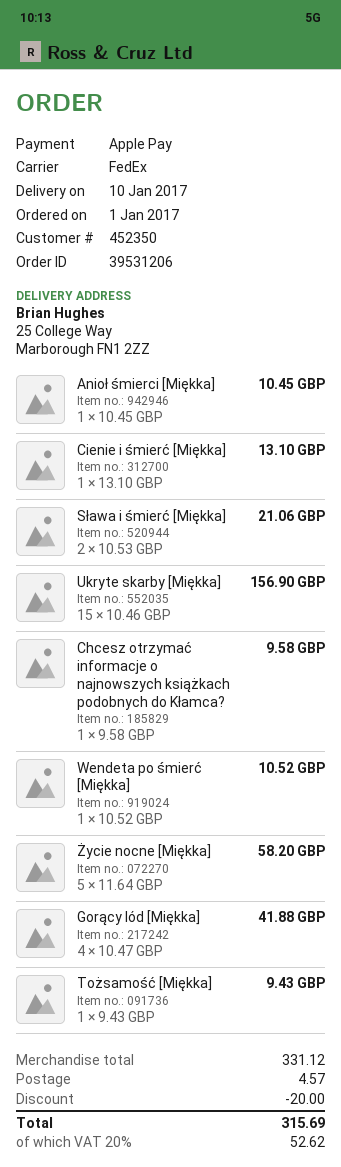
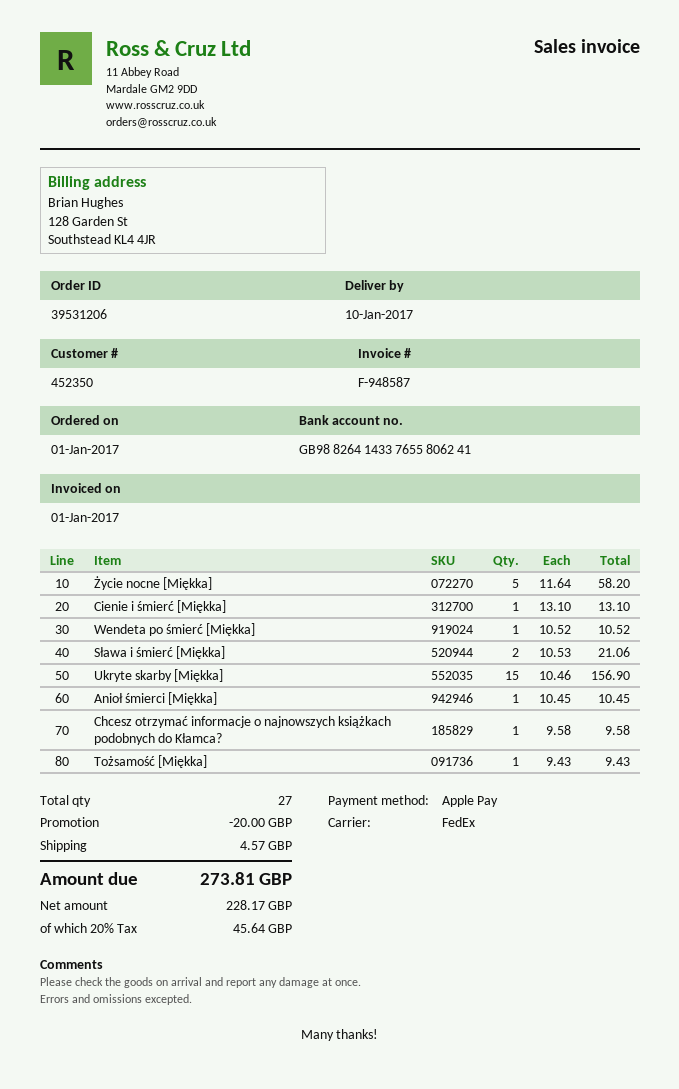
Gorący lód [Miękka]: 4 x 10.47 = 41.88 -> none
tax: 20% = 52.62 -> 20% = 45.64
total: 315.69 -> 273.81

